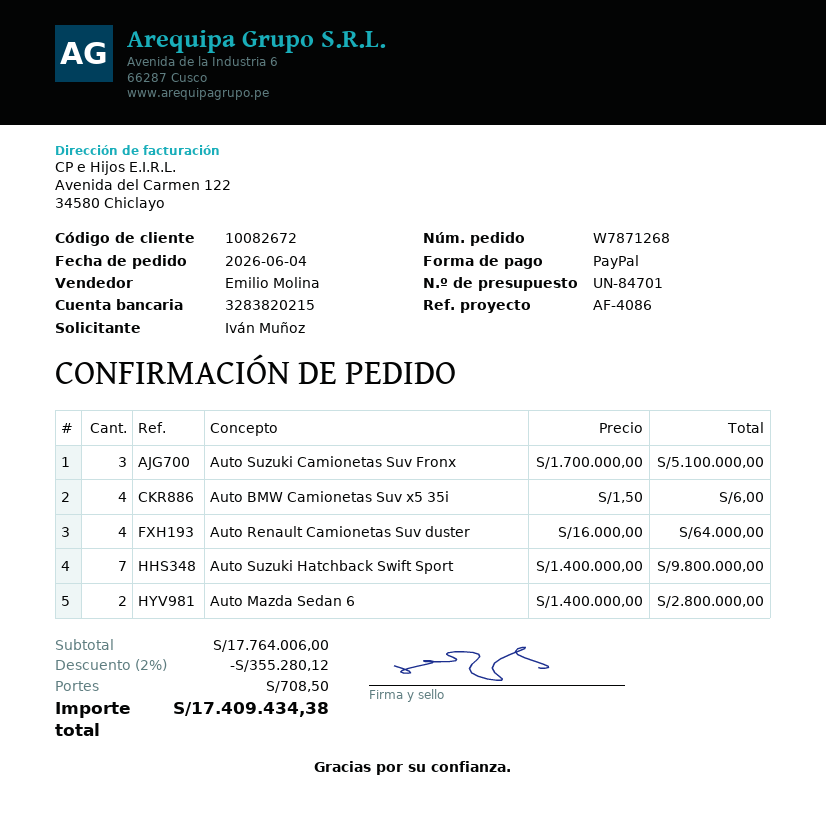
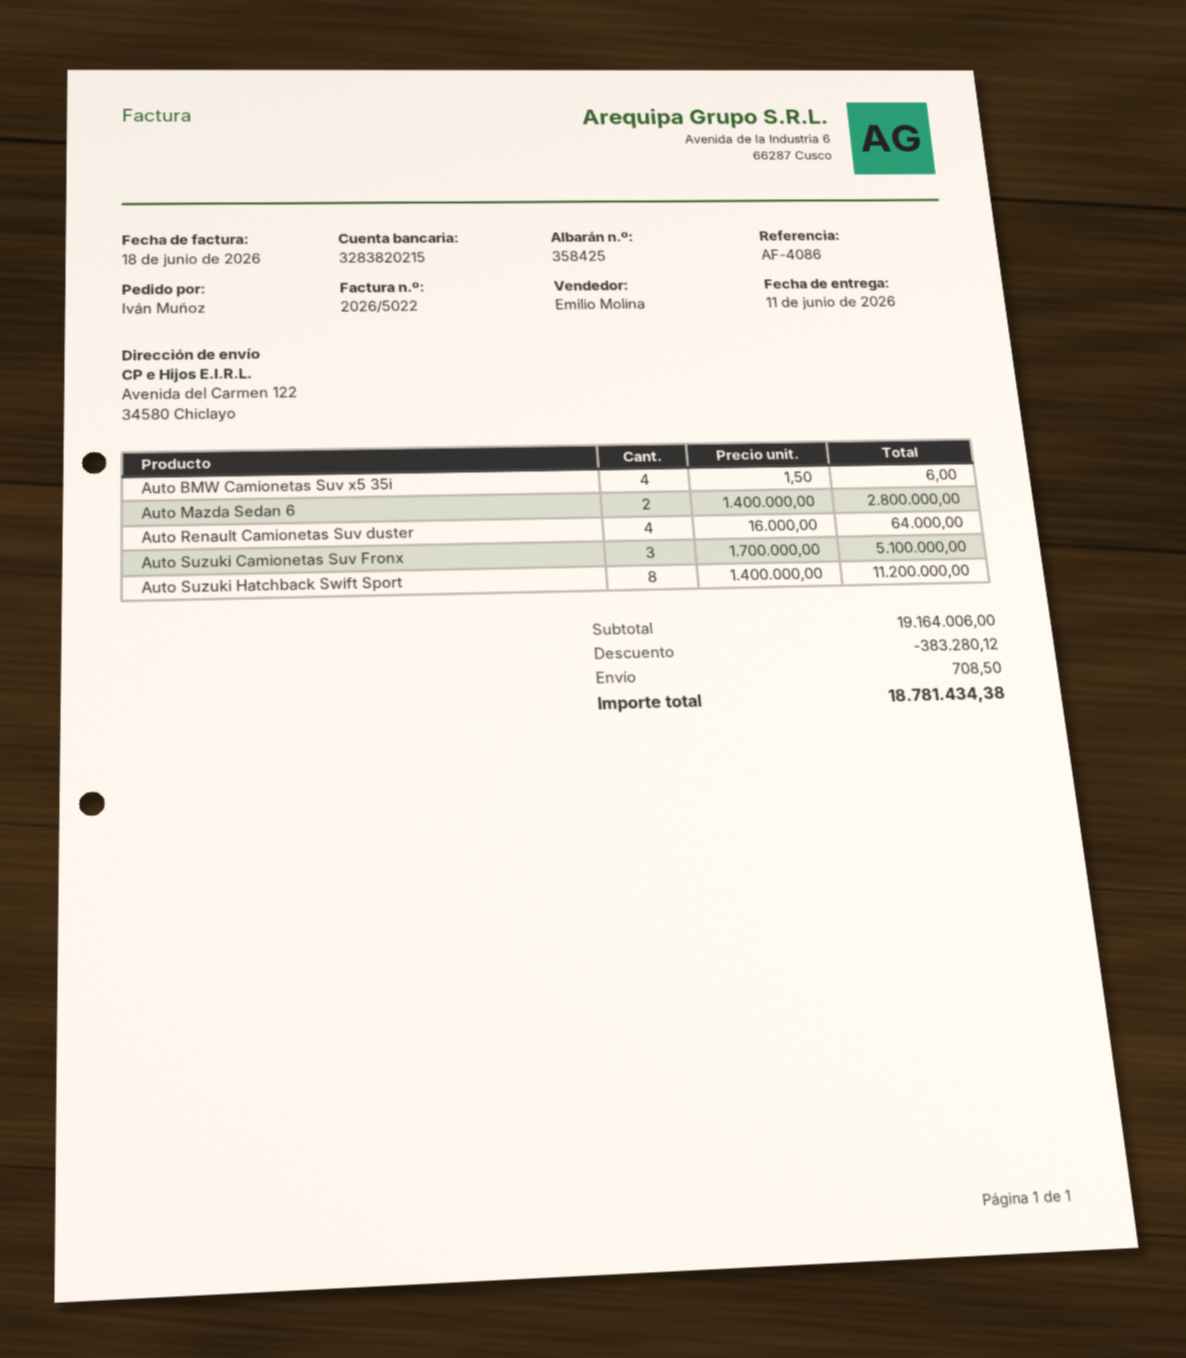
Auto Suzuki Hatchback Swift Sport: 7 x 1400000.00 = 9800000.00 -> 8 x 1400000.00 = 11200000.00
subtotal: 17764006.00 -> 19164006.00
discount: 355280.12 -> 383280.12
total: 17409434.38 -> 18781434.38

